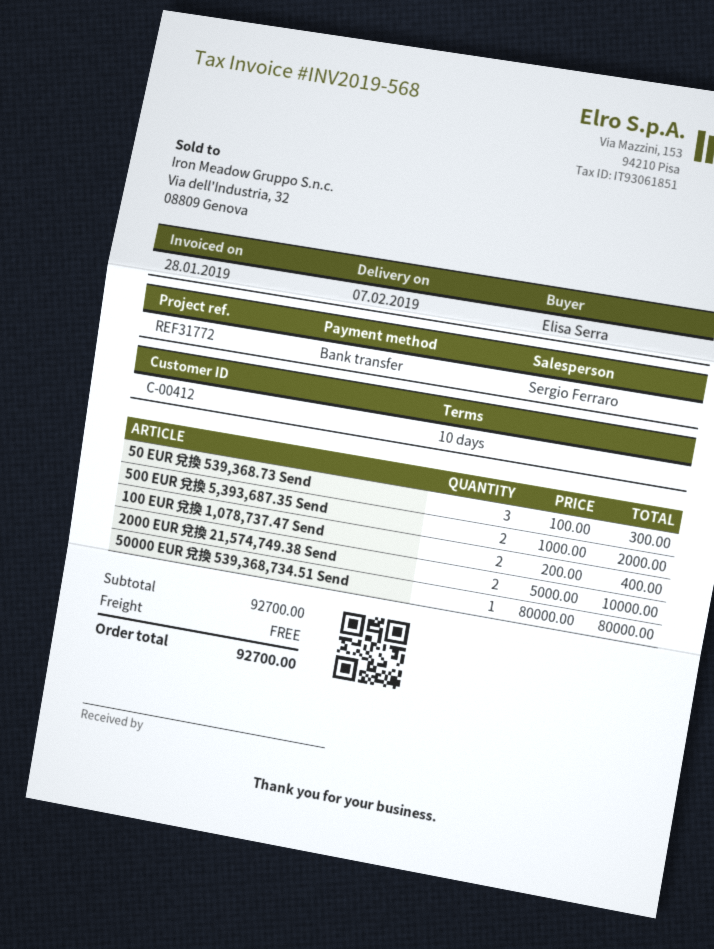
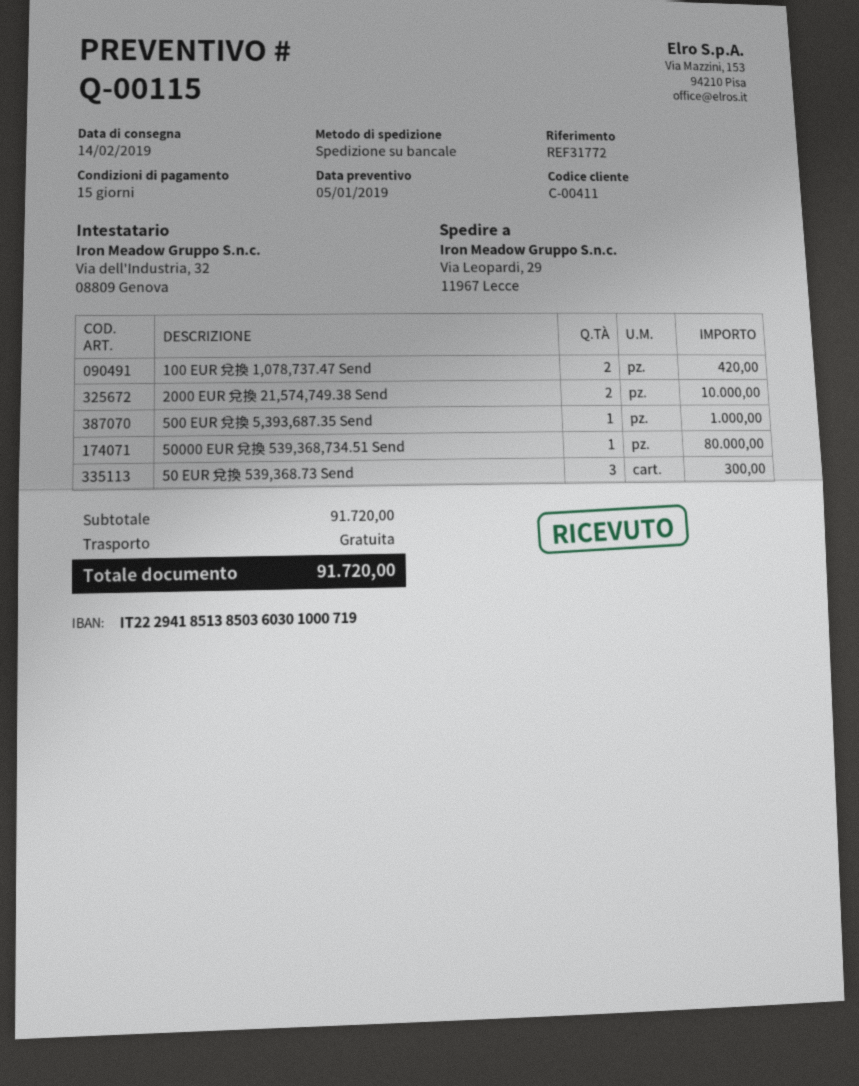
delivery date: 2019-02-07 -> 2019-02-14
payment terms: 10 days -> 15 days
customer number: C-00412 -> C-00411
500 EUR 兌換 5,393,687.35 Send: 2 for 2000.00 -> 1 for 1000.00
100 EUR 兌換 1,078,737.47 Send: 2 for 400.00 -> 2 for 420.00
subtotal: 92700.00 -> 91720.00
total: 92700.00 -> 91720.00

